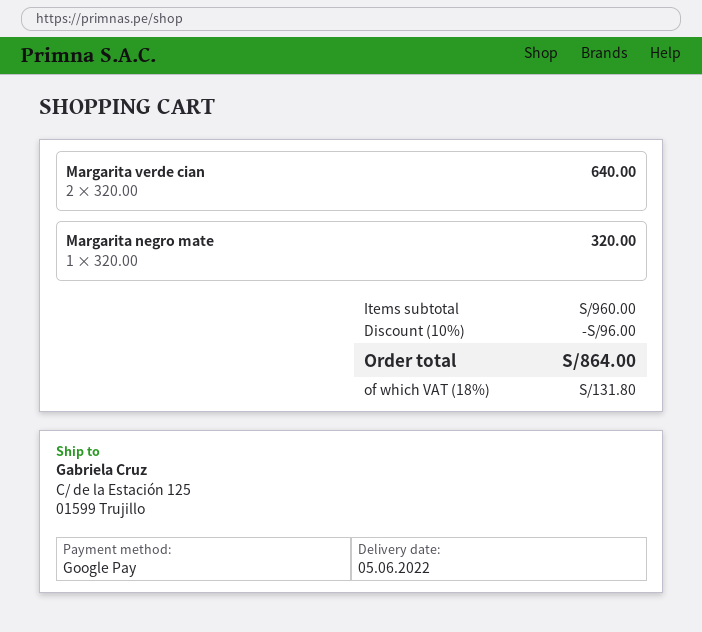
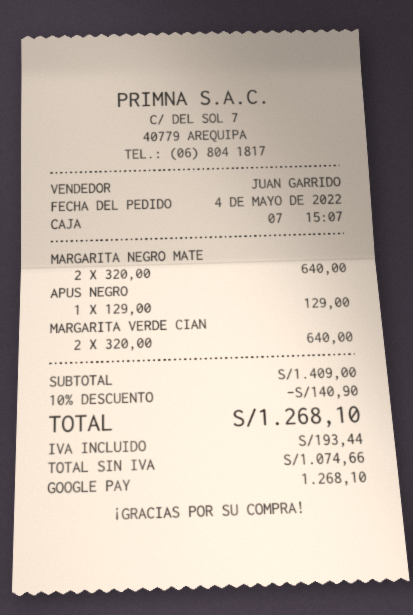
Margarita negro mate: 1 x 320.00 = 320.00 -> 2 x 320.00 = 640.00
APUS NEGRO: none -> 1 x 129.00 = 129.00
subtotal: 960.00 -> 1409.00
discount: 10% = 96.00 -> 10% = 140.90
tax: 131.80 -> 193.44
total: 864.00 -> 1268.10

